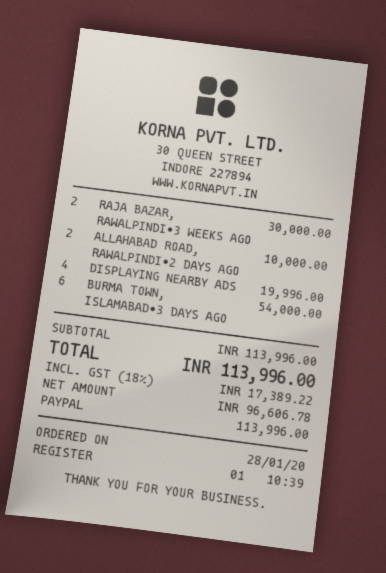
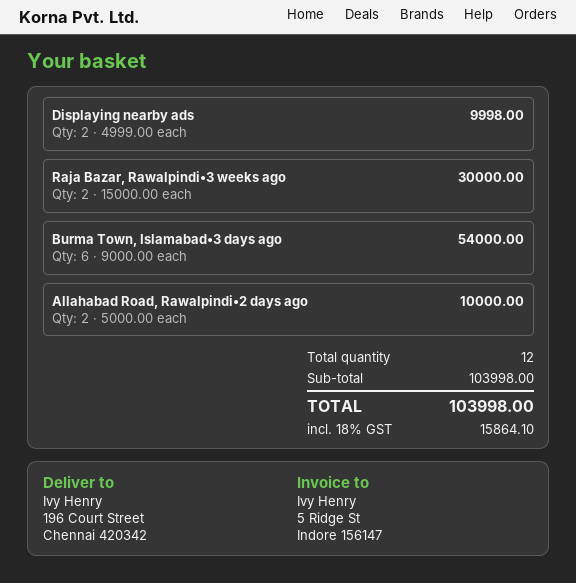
DISPLAYING NEARBY ADS: 4 for 19996.00 -> 2 for 9998.00
subtotal: 113996.00 -> 103998.00
tax: 18% = 17389.22 -> 18% = 15864.10
total: 113996.00 -> 103998.00

